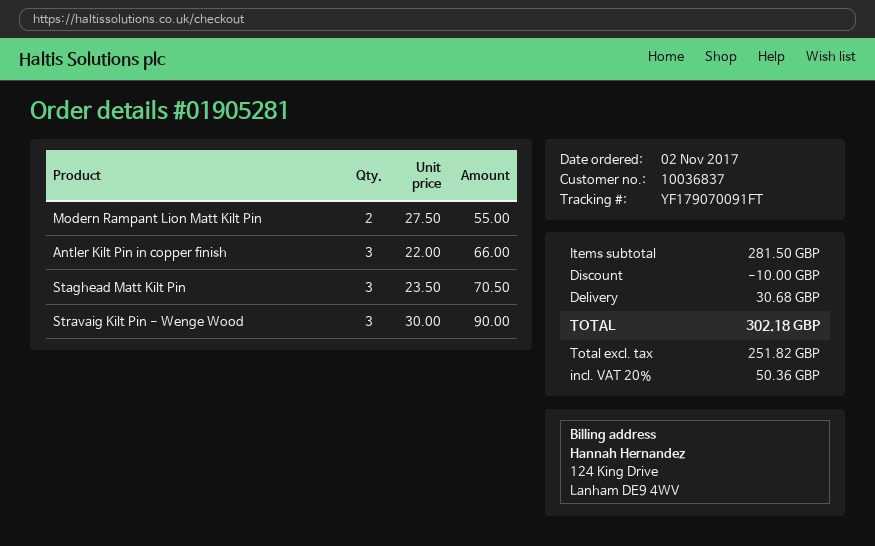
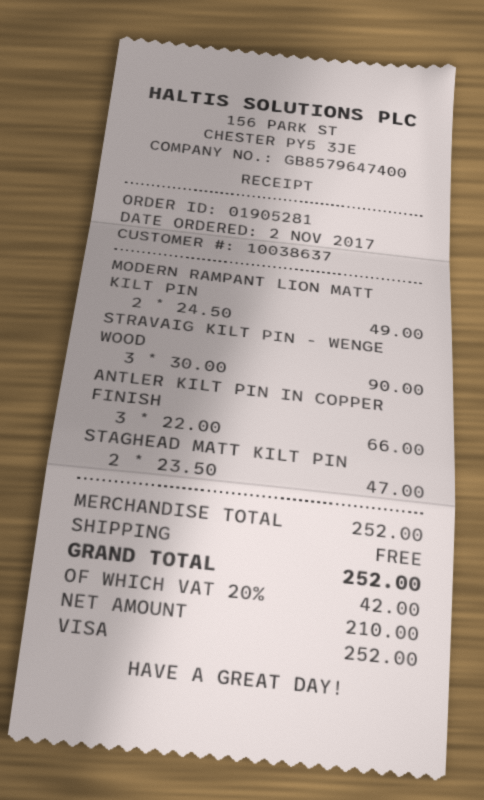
customer number: 10036837 -> 10038637
Modern Rampant Lion Matt Kilt Pin: 2 x 27.50 = 55.00 -> 2 x 24.50 = 49.00
Staghead Matt Kilt Pin: 3 x 23.50 = 70.50 -> 2 x 23.50 = 47.00
subtotal: 281.50 -> 252.00
discount: 10.00 -> none
shipping: 30.68 -> 0.00
net: 251.82 -> 210.00
tax: 20% = 50.36 -> 20% = 42.00
total: 302.18 -> 252.00

